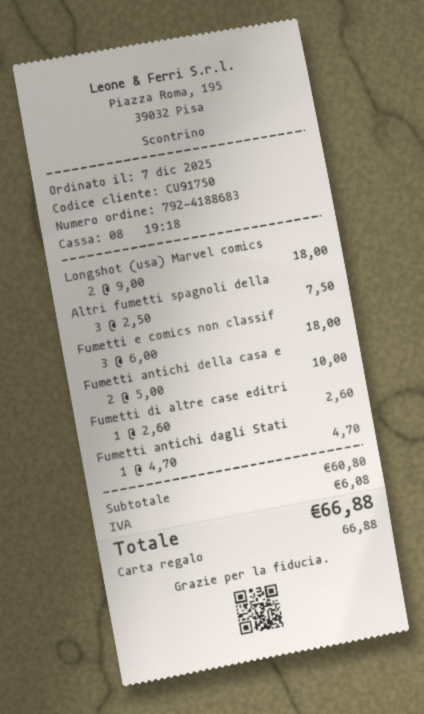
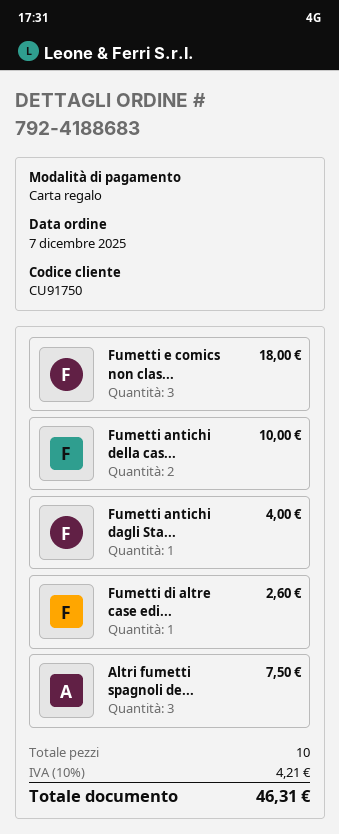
Longshot (usa) Marvel comics: 2 for 18.00 -> none
Fumetti antichi dagli Stati: 1 for 4.70 -> 1 for 4.00
tax: 6.08 -> 4.21
total: 66.88 -> 46.31

